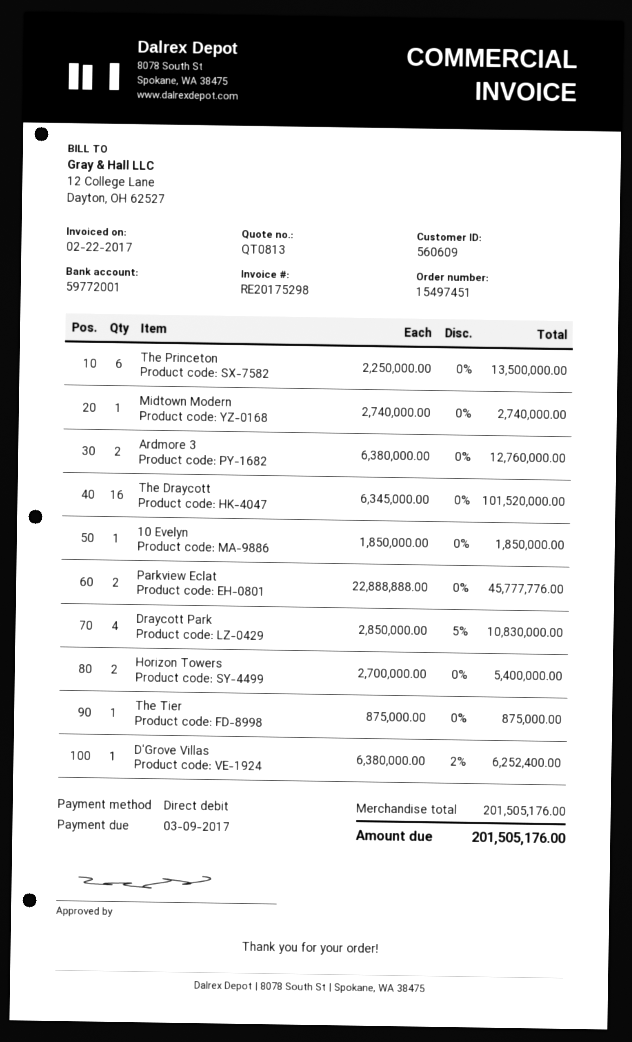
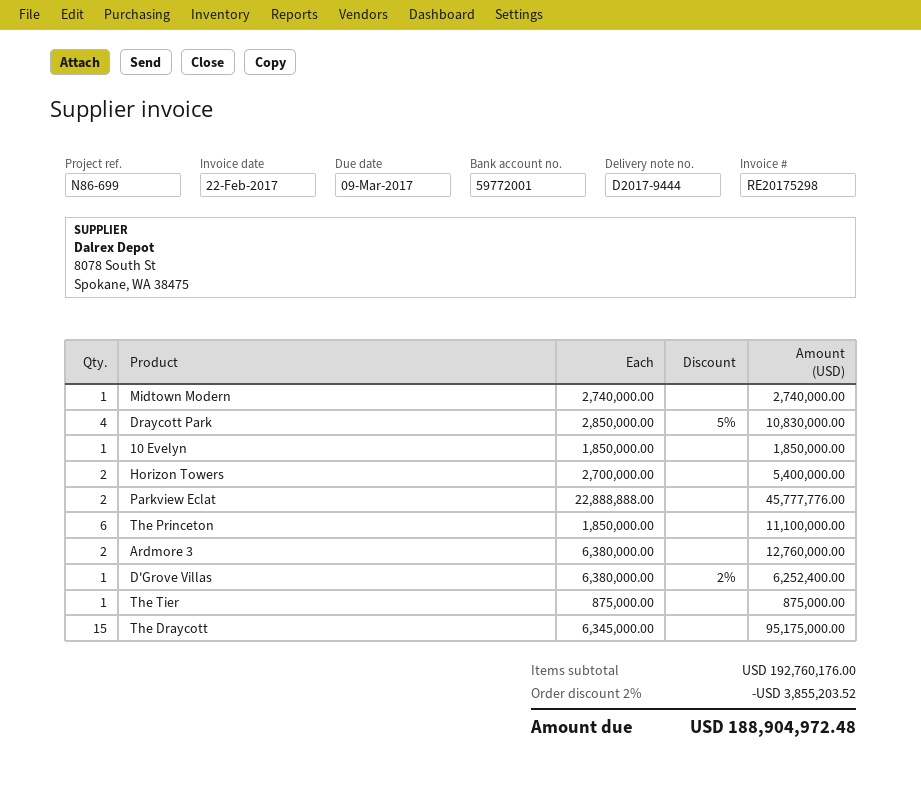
The Princeton: 6 x 2250000.00 = 13500000.00 -> 6 x 1850000.00 = 11100000.00
The Draycott: 16 x 6345000.00 = 101520000.00 -> 15 x 6345000.00 = 95175000.00
subtotal: 201505176.00 -> 192760176.00
discount: none -> 2% = 3855203.52
total: 201505176.00 -> 188904972.48

